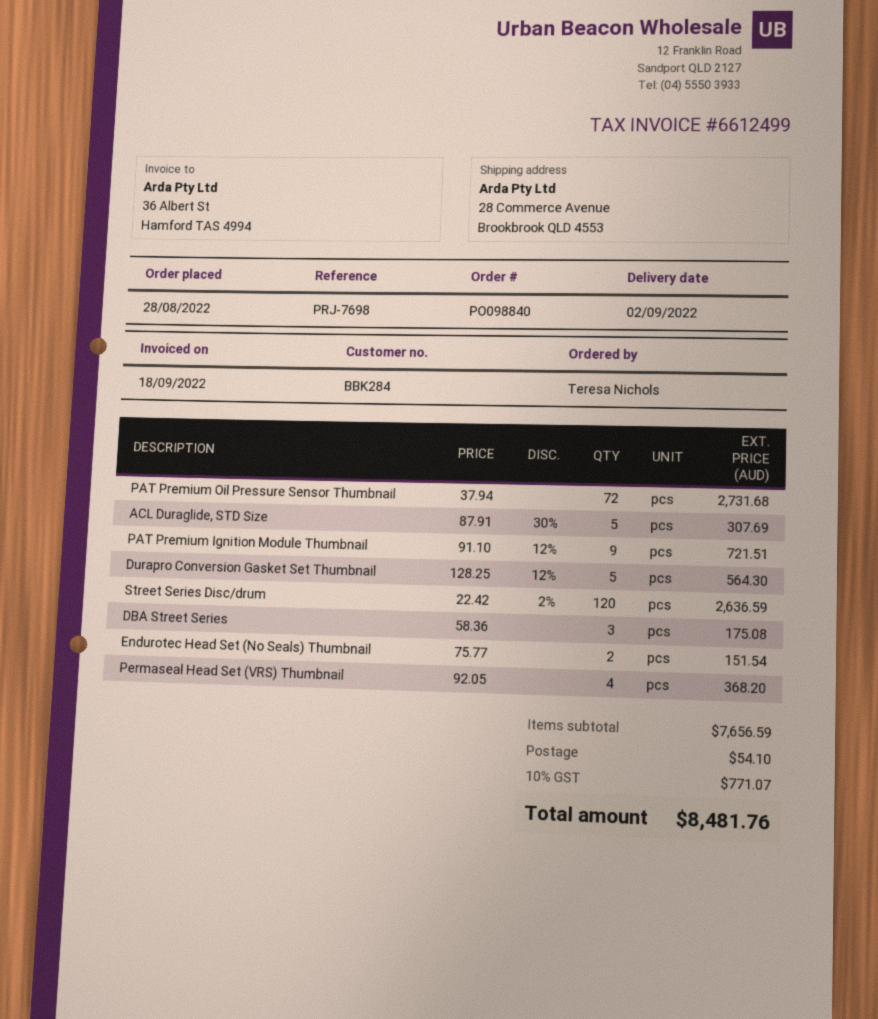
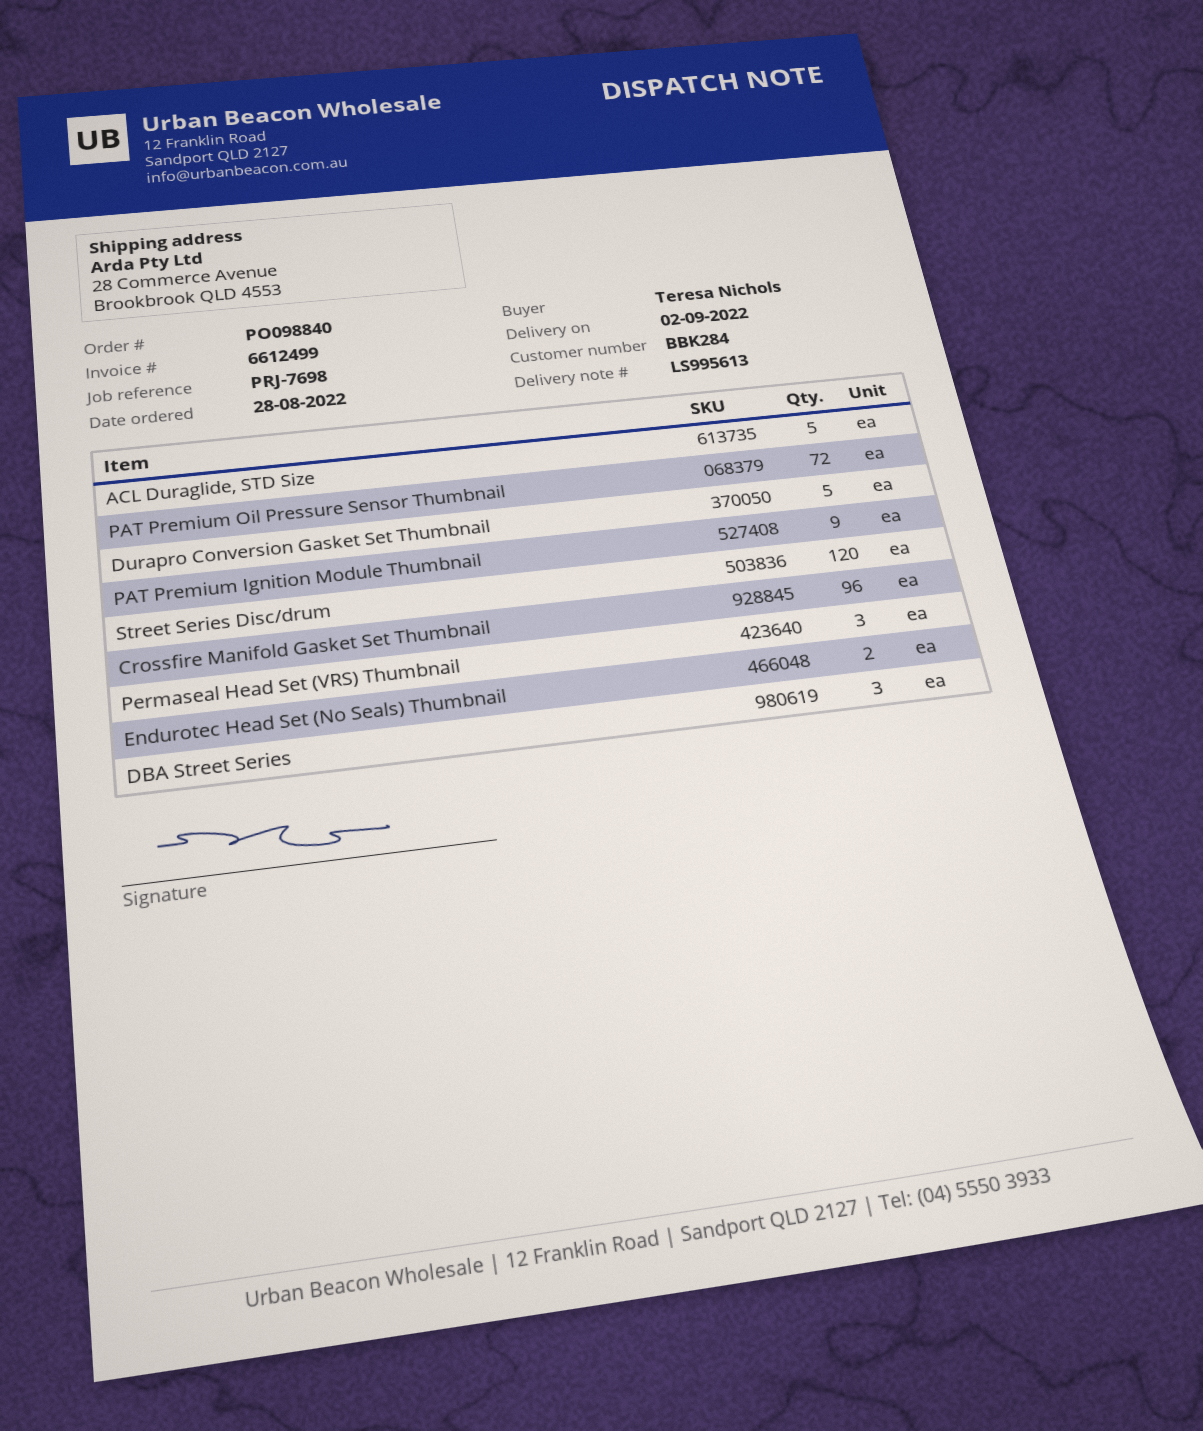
Permaseal Head Set (VRS) Thumbnail: 4 -> 3
Crossfire Manifold Gasket Set Thumbnail: none -> 96

